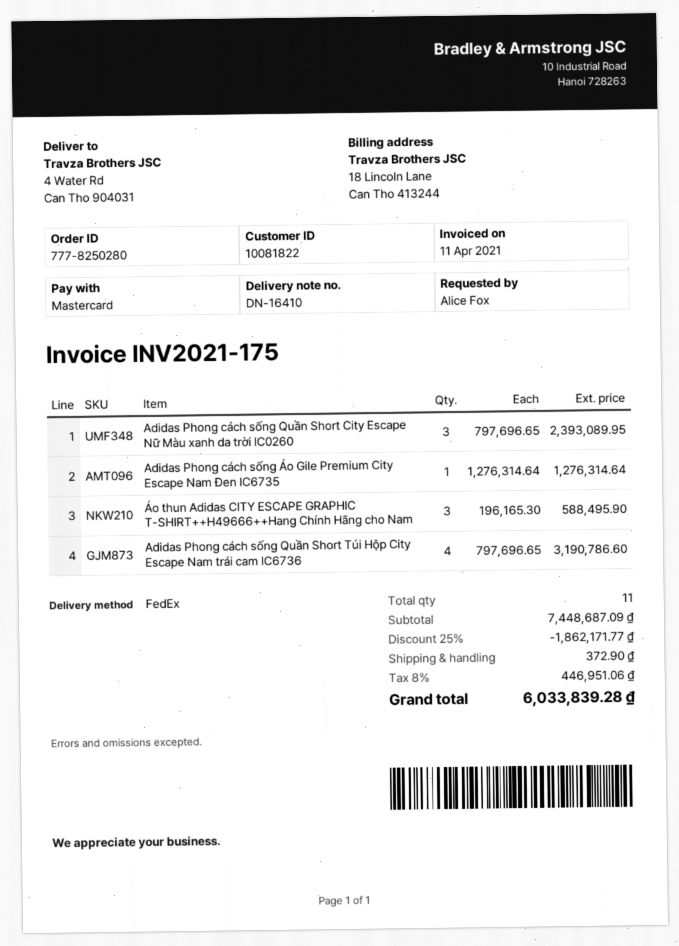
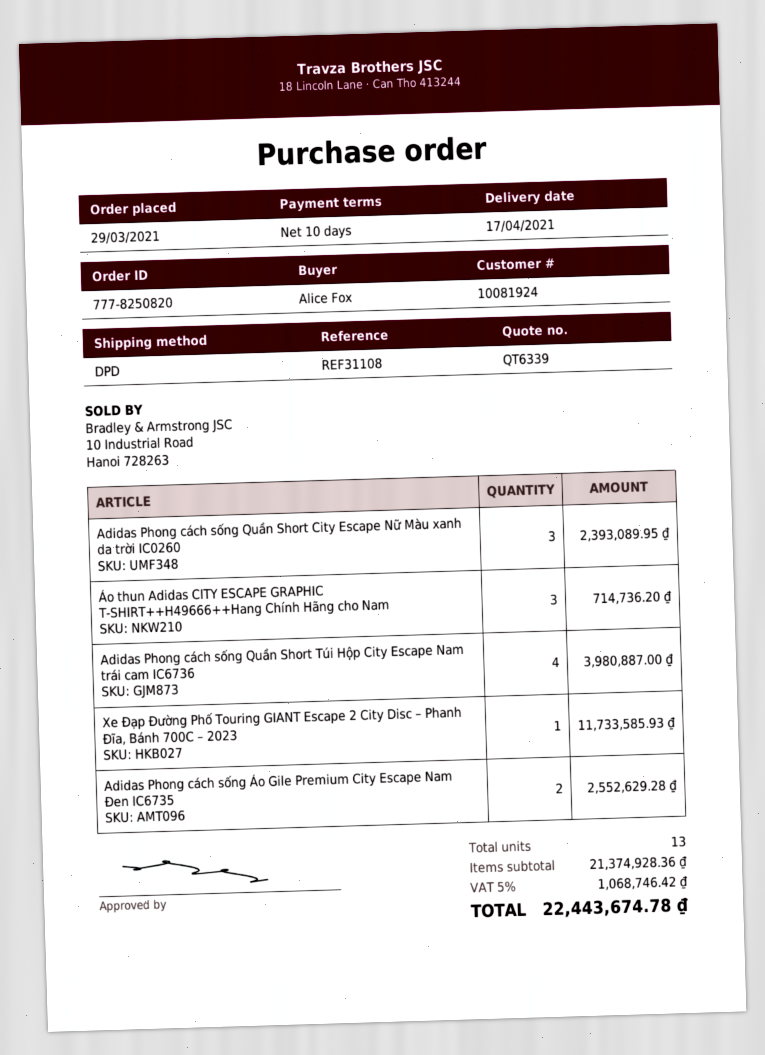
order number: 777-8250280 -> 777-8250820
customer number: 10081822 -> 10081924
shipping method: FedEx -> DPD
Adidas Phong cách sống Áo Gile Premium City Escape Nam Đen IC6735: 1 for 1276314.64 -> 2 for 2552629.28
Áo thun Adidas CITY ESCAPE GRAPHIC T-SHIRT++H49666++Hang Chính Hãng cho Nam: 3 for 588495.90 -> 3 for 714736.20
Adidas Phong cách sống Quần Short Túi Hộp City Escape Nam trái cam IC6736: 4 for 3190786.60 -> 4 for 3980887.00
Xe Đạp Đường Phố Touring GIANT Escape 2 City Disc – Phanh Đĩa, Bánh 700C – 2023: none -> 1 for 11733585.93
total quantity: 11 -> 13
subtotal: 7448687.09 -> 21374928.36
discount: 25% = 1862171.77 -> none
shipping: 372.90 -> none
tax: 8% = 446951.06 -> 5% = 1068746.42
total: 6033839.28 -> 22443674.78

